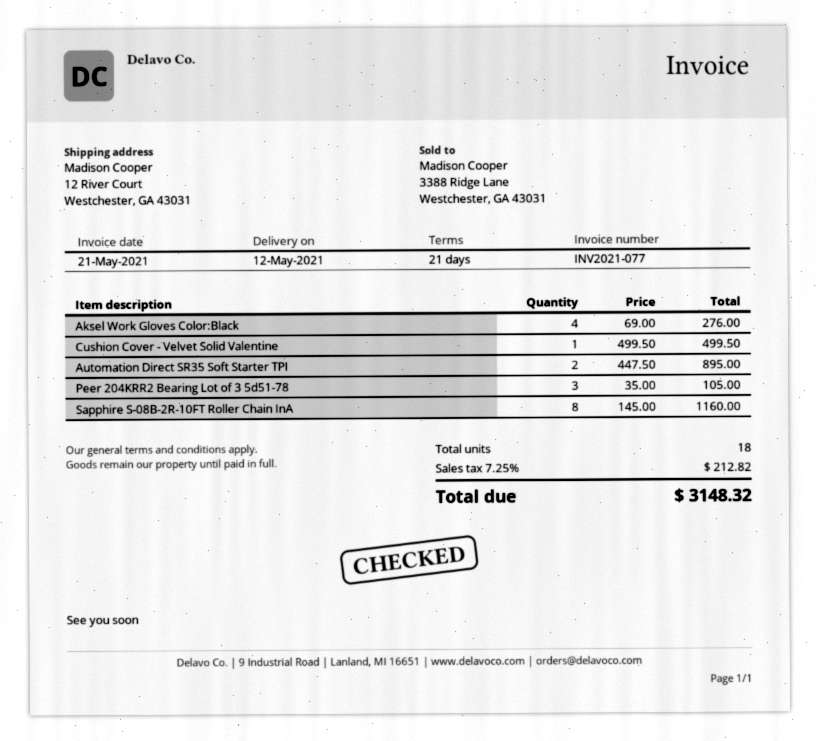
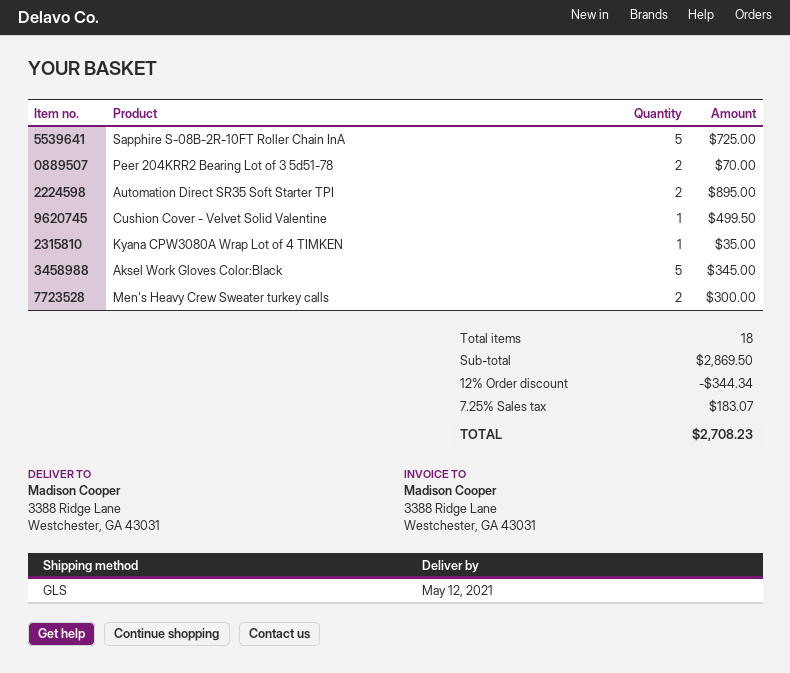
ship to: 12 River Court, Westchester, GA 43031 -> 3388 Ridge Lane, Westchester, GA 43031
Aksel Work Gloves Color:Black: 4 for 276.00 -> 5 for 345.00
Peer 204KRR2 Bearing Lot of 3 5d51-78: 3 for 105.00 -> 2 for 70.00
Sapphire S-08B-2R-10FT Roller Chain InA: 8 for 1160.00 -> 5 for 725.00
Kyana CPW3080A Wrap Lot of 4 TIMKEN: none -> 1 for 35.00
Men's Heavy Crew Sweater turkey calls: none -> 2 for 300.00
discount: none -> 12% = 344.34
tax: 7.25% = 212.82 -> 7.25% = 183.07
total: 3148.32 -> 2708.23

